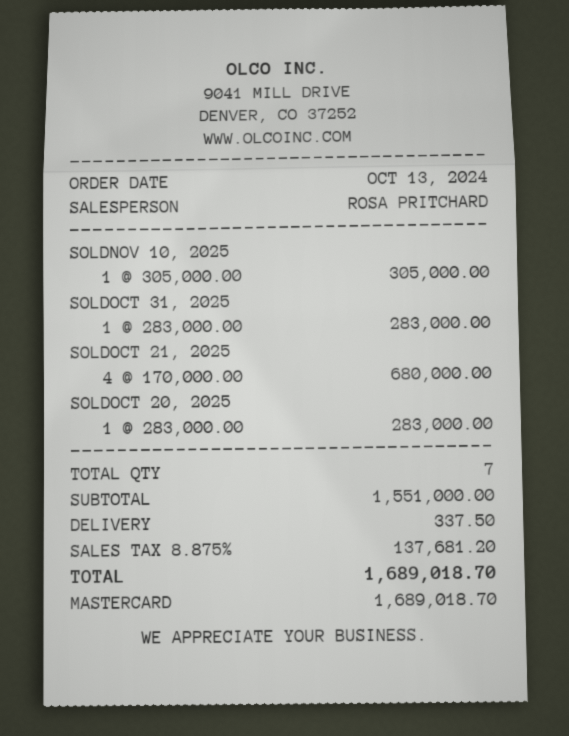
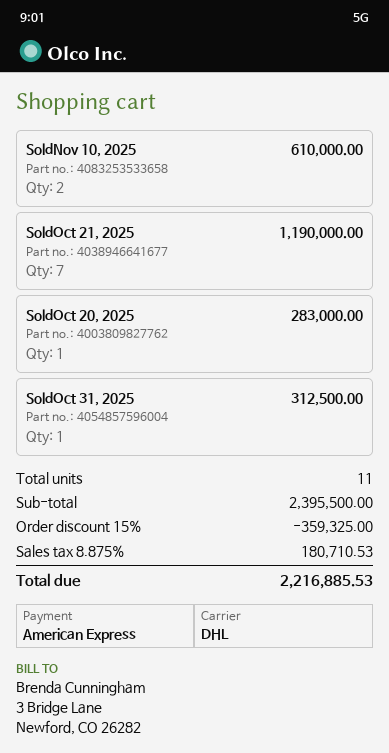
payment method: Mastercard -> American Express
SOLDNOV 10, 2025: 1 for 305000.00 -> 2 for 610000.00
SOLDOCT 31, 2025: 1 for 283000.00 -> 1 for 312500.00
SOLDOCT 21, 2025: 4 for 680000.00 -> 7 for 1190000.00
total quantity: 7 -> 11
subtotal: 1551000.00 -> 2395500.00
discount: none -> 15% = 359325.00
shipping: 337.50 -> none
tax: 8.875% = 137681.20 -> 8.875% = 180710.53
total: 1689018.70 -> 2216885.53

